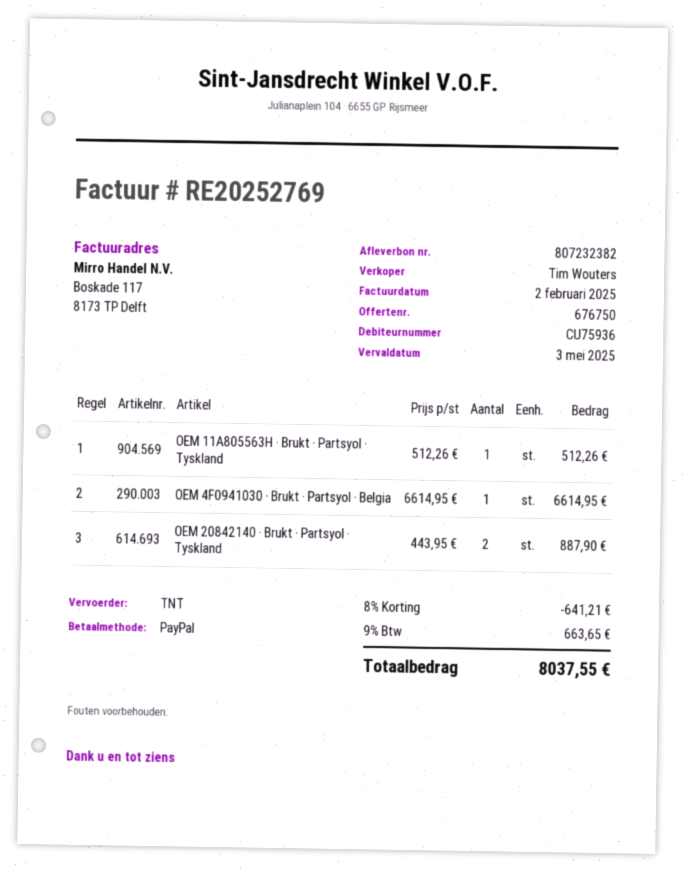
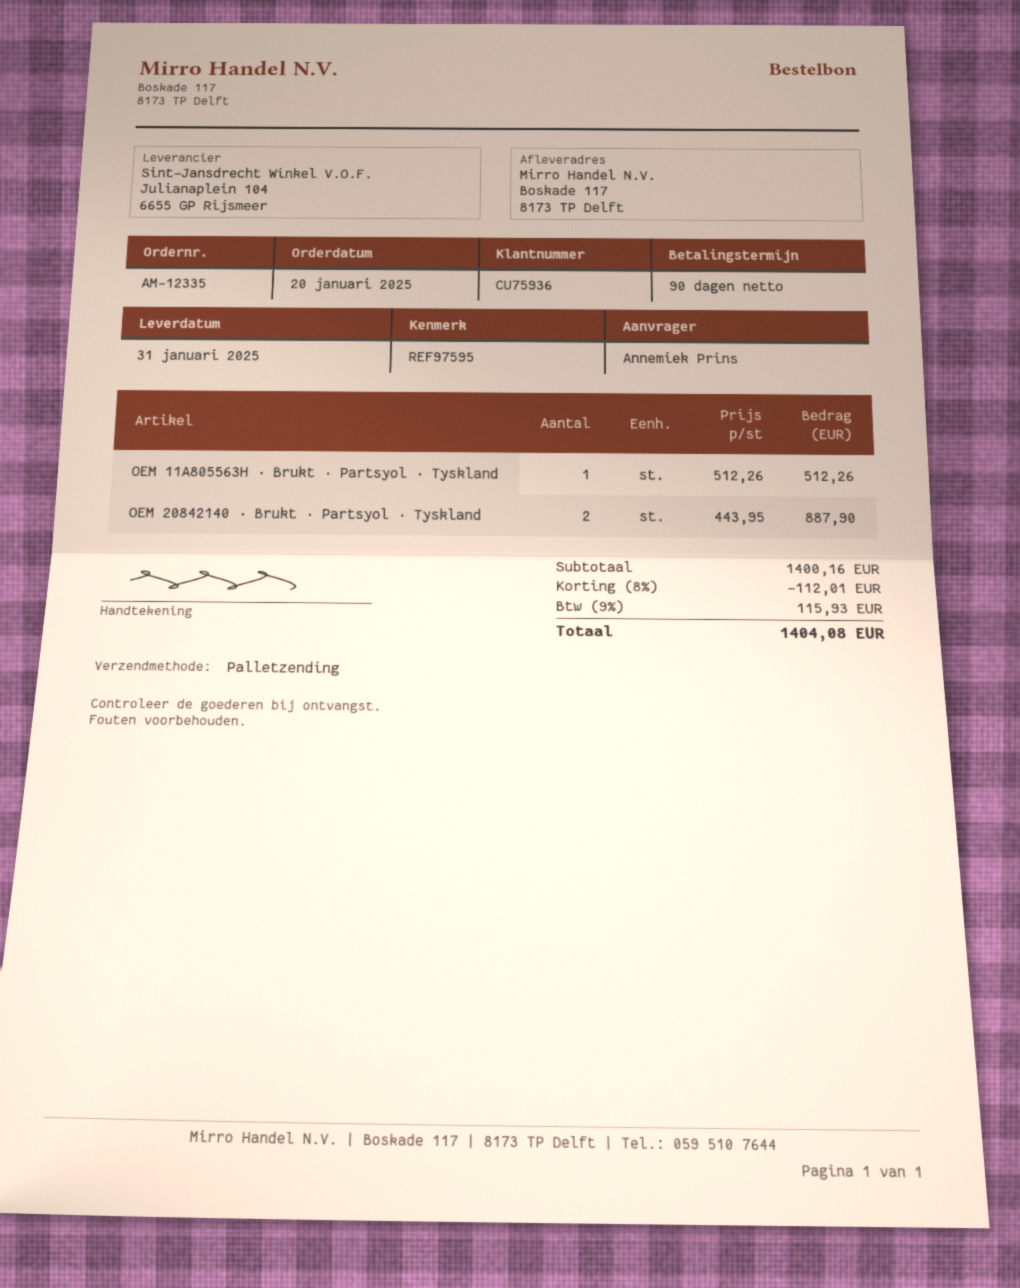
shipping method: TNT -> pallet freight
OEM 4F0941030 · Brukt · Partsyol · Belgia: 1 x 6614.95 = 6614.95 -> none
discount: 8% = 641.21 -> 8% = 112.01
tax: 9% = 663.65 -> 9% = 115.93
total: 8037.55 -> 1404.08

